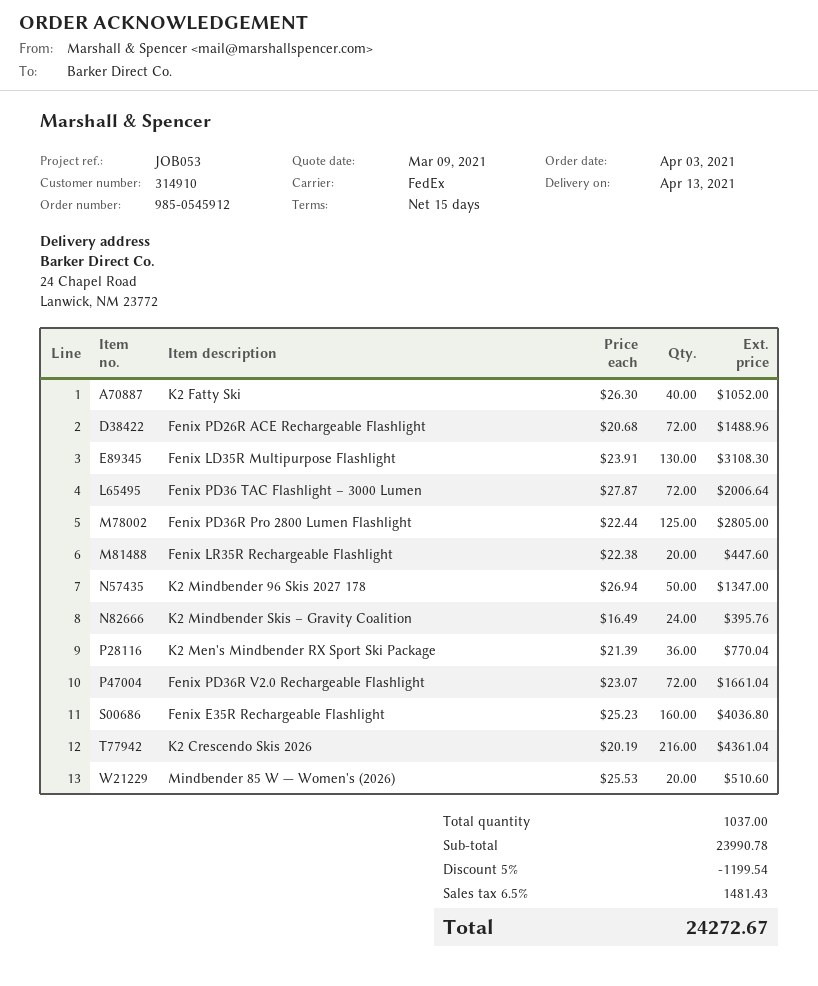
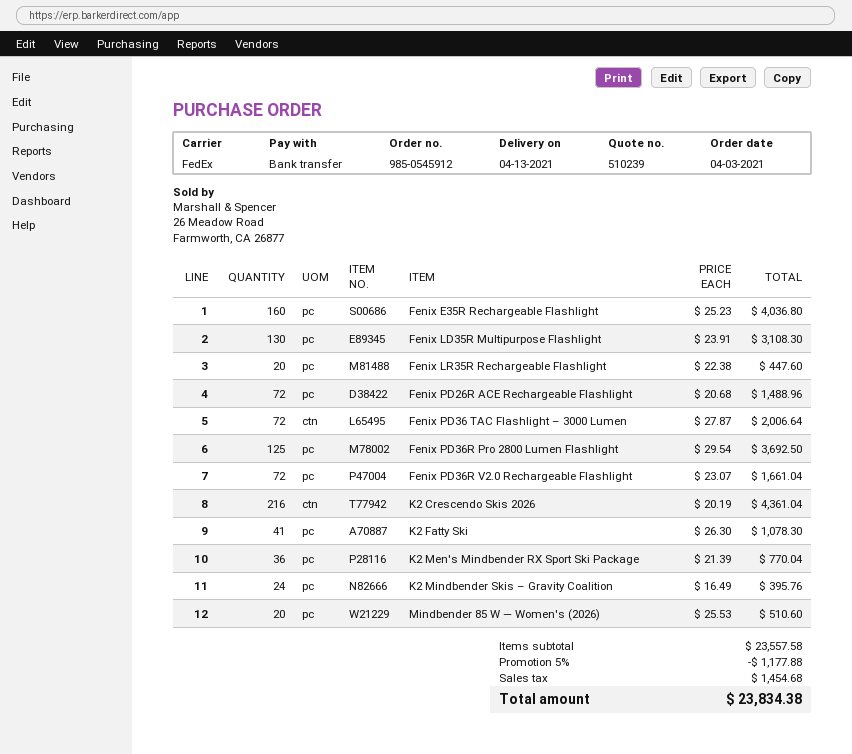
K2 Fatty Ski: 40 x 26.30 = 1052.00 -> 41 x 26.30 = 1078.30
Fenix PD36R Pro 2800 Lumen Flashlight: 125 x 22.44 = 2805.00 -> 125 x 29.54 = 3692.50
K2 Mindbender 96 Skis 2027 178: 50 x 26.94 = 1347.00 -> none
subtotal: 23990.78 -> 23557.58
discount: 5% = 1199.54 -> 5% = 1177.88
tax: 1481.43 -> 1454.68
total: 24272.67 -> 23834.38

